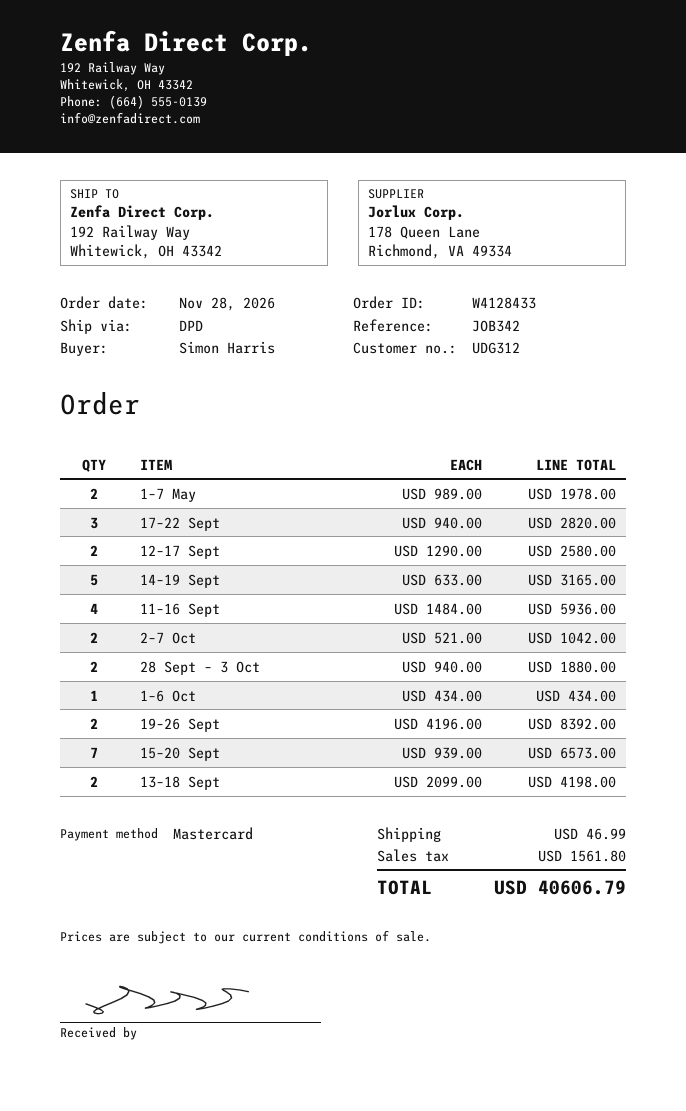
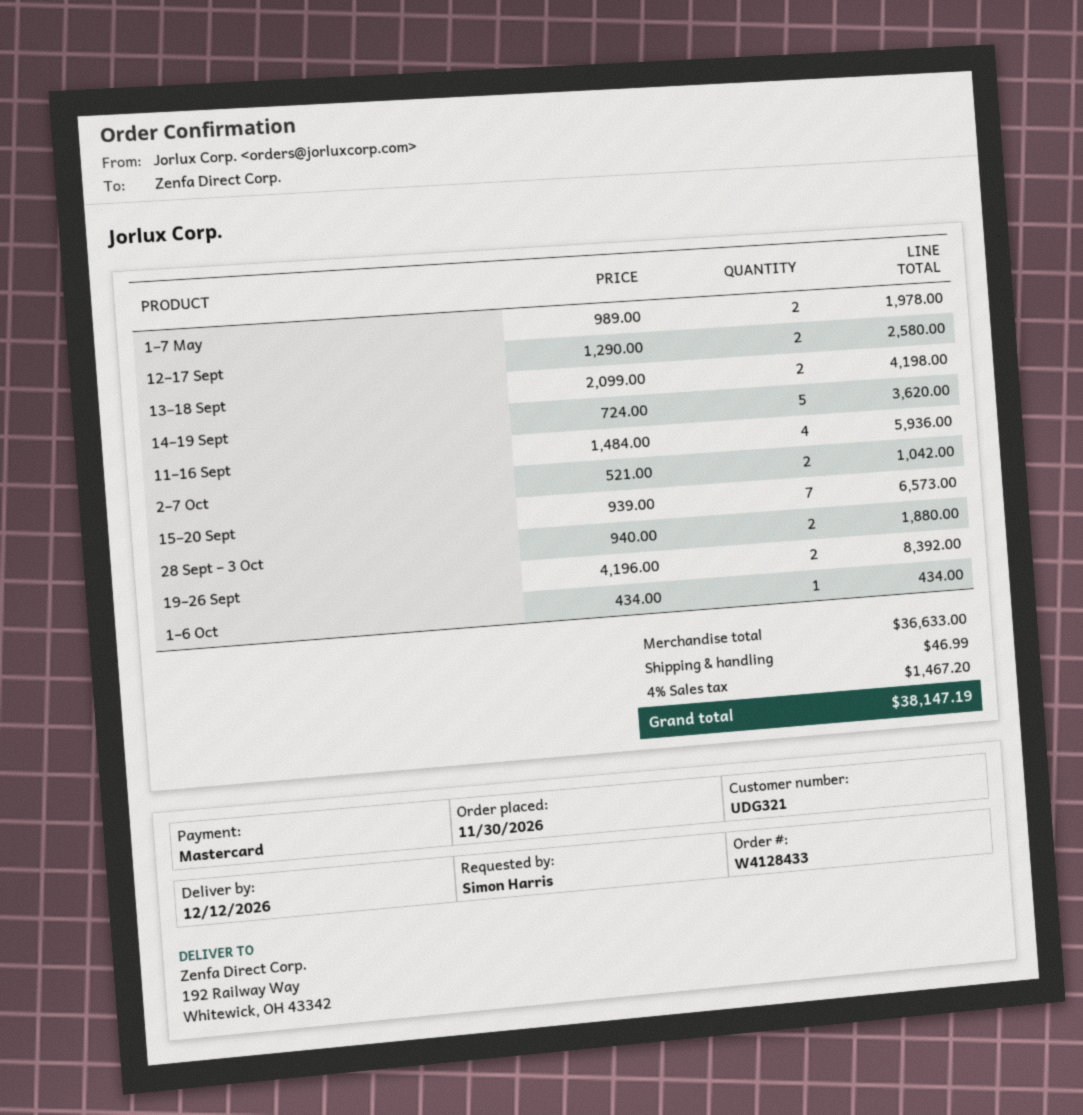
order date: 2026-11-28 -> 2026-11-30
customer number: UDG312 -> UDG321
17–22 Sept: 3 x 940.00 = 2820.00 -> none
14–19 Sept: 5 x 633.00 = 3165.00 -> 5 x 724.00 = 3620.00
tax: 1561.80 -> 1467.20
total: 40606.79 -> 38147.19

